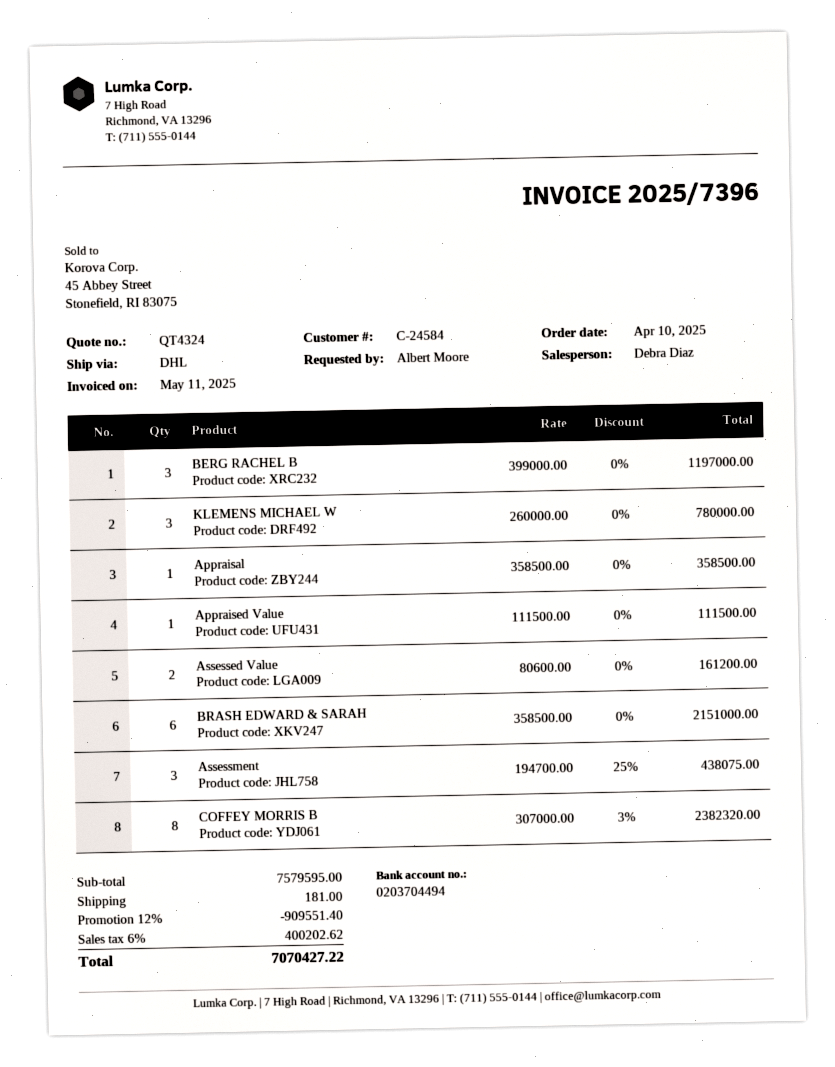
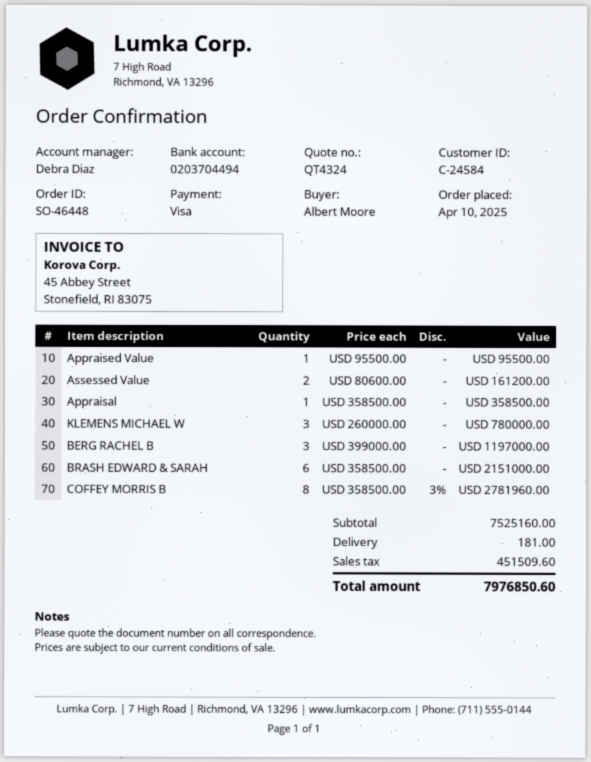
Appraised Value: 1 x 111500.00 = 111500.00 -> 1 x 95500.00 = 95500.00
Assessment: 3 x 194700.00 - 25% = 438075.00 -> none
COFFEY MORRIS B: 8 x 307000.00 - 3% = 2382320.00 -> 8 x 358500.00 - 3% = 2781960.00
subtotal: 7579595.00 -> 7525160.00
discount: 12% = 909551.40 -> none
tax: 400202.62 -> 451509.60
total: 7070427.22 -> 7976850.60

